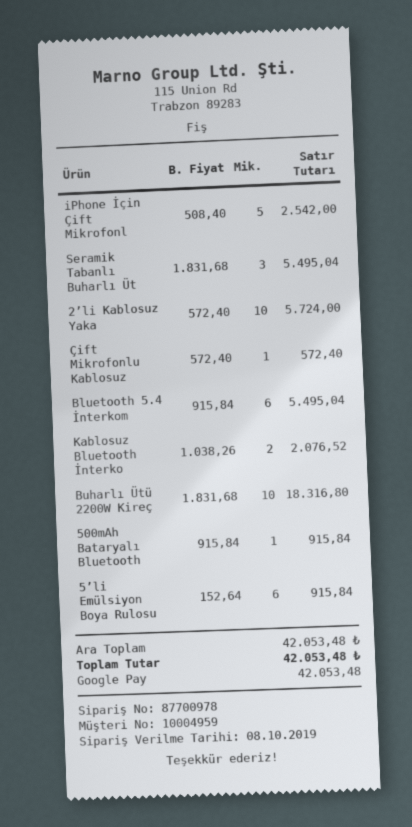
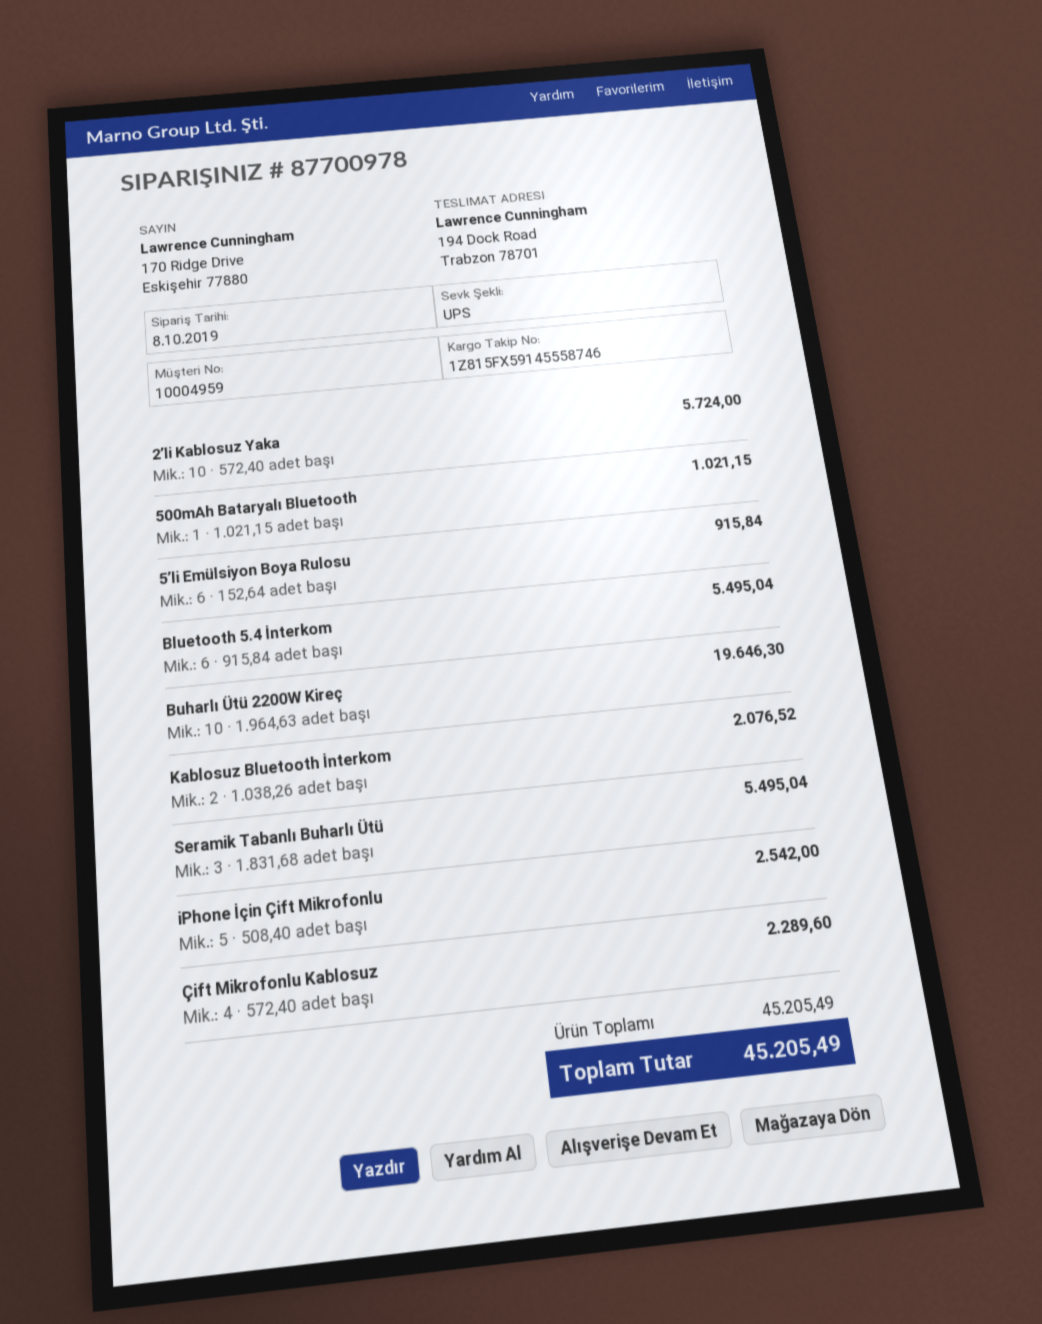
Çift Mikrofonlu Kablosuz: 1 x 572.40 = 572.40 -> 4 x 572.40 = 2289.60
Buharlı Ütü 2200W Kireç: 10 x 1831.68 = 18316.80 -> 10 x 1964.63 = 19646.30
500mAh Bataryalı Bluetooth: 1 x 915.84 = 915.84 -> 1 x 1021.15 = 1021.15
subtotal: 42053.48 -> 45205.49
total: 42053.48 -> 45205.49

